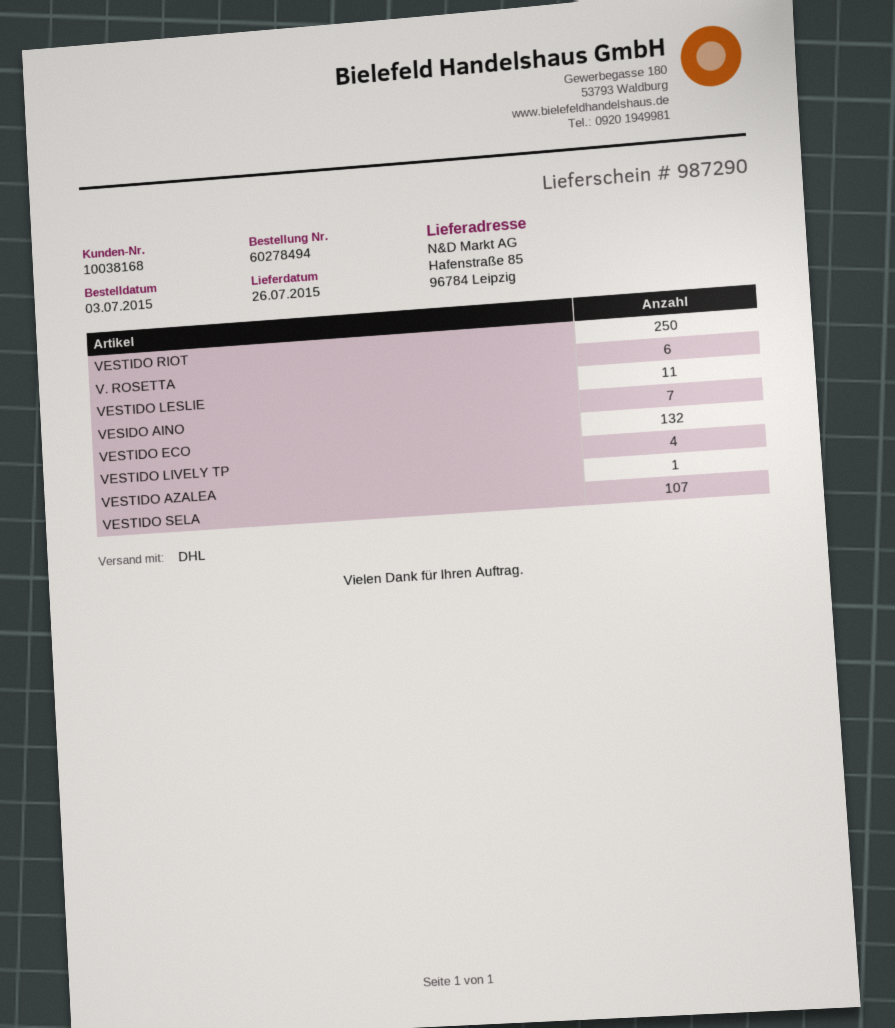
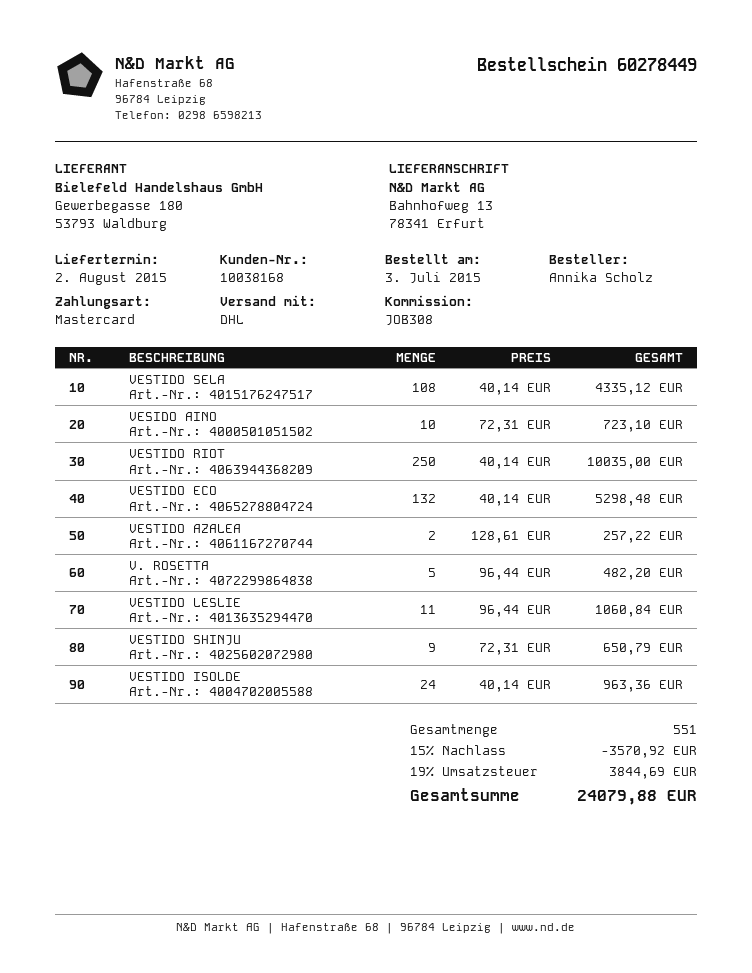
order number: 60278494 -> 60278449
delivery date: 2015-07-26 -> 2015-08-02
ship to: Hafenstraße 85, 96784 Leipzig -> Bahnhofweg 13, 78341 Erfurt
V. ROSETTA: 6 -> 5
VESIDO AINO: 7 -> 10
VESTIDO LIVELY TP: 4 -> none
VESTIDO AZALEA: 1 -> 2
VESTIDO SELA: 107 -> 108
VESTIDO SHINJU: none -> 9
VESTIDO ISOLDE: none -> 24

